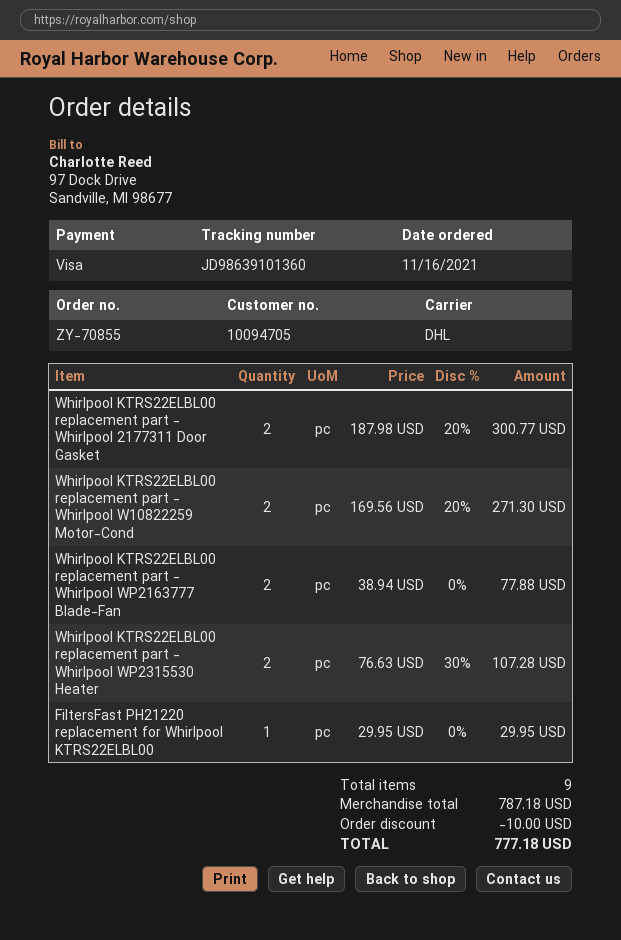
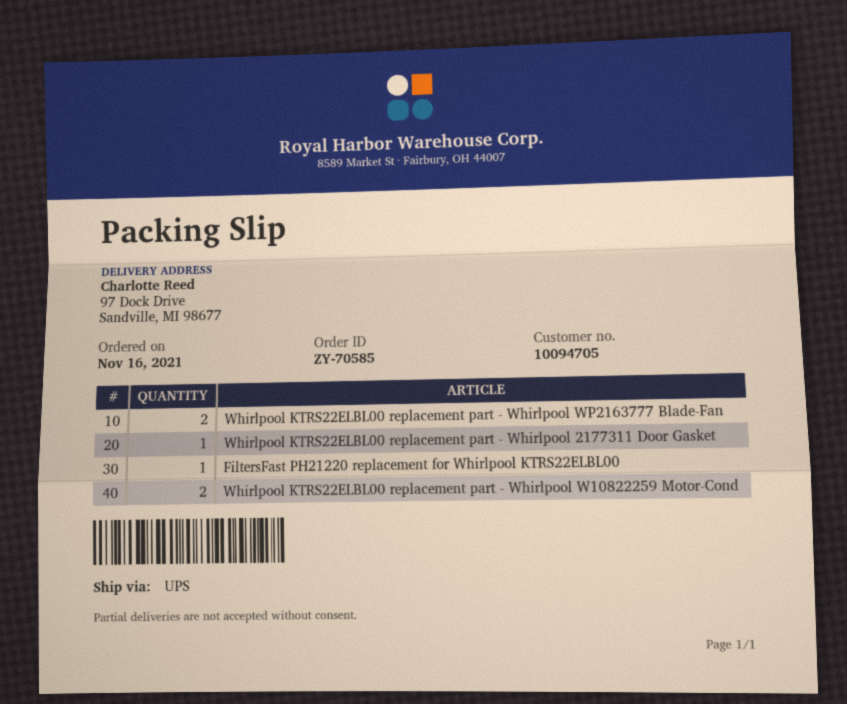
order number: ZY-70855 -> ZY-70585
shipping method: DHL -> UPS
Whirlpool KTRS22ELBL00 replacement part - Whirlpool 2177311 Door Gasket: 2 -> 1
Whirlpool KTRS22ELBL00 replacement part - Whirlpool WP2315530 Heater: 2 -> none

